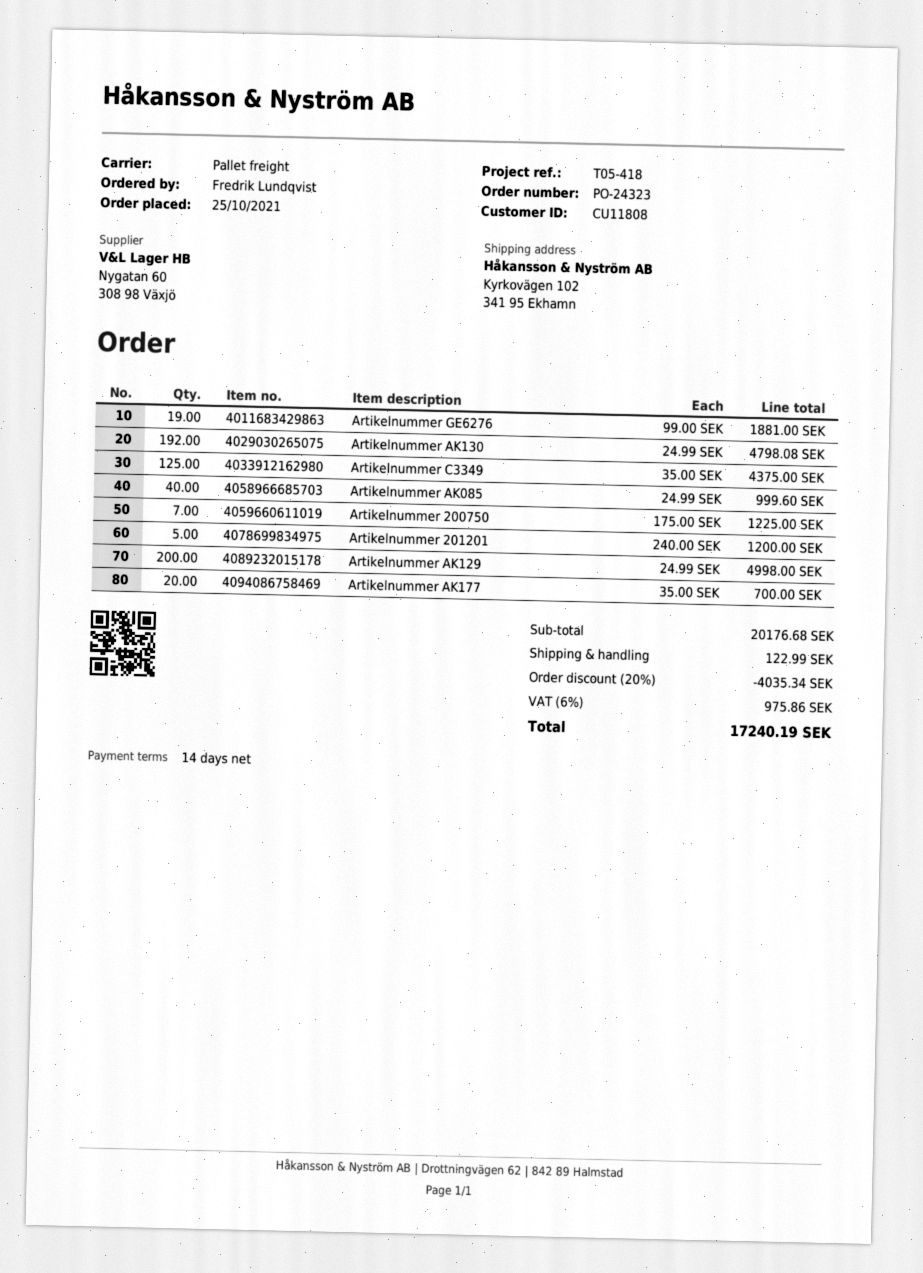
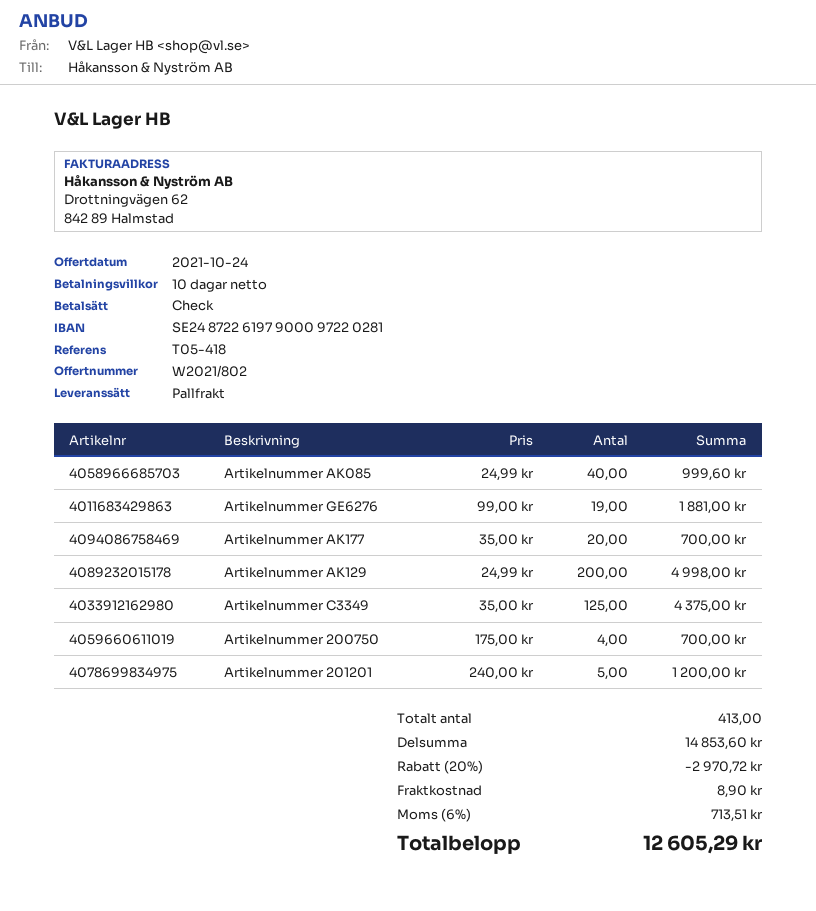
payment terms: 14 days -> 10 days
Artikelnummer AK130: 192 x 24.99 = 4798.08 -> none
Artikelnummer 200750: 7 x 175.00 = 1225.00 -> 4 x 175.00 = 700.00
subtotal: 20176.68 -> 14853.60
discount: 20% = 4035.34 -> 20% = 2970.72
shipping: 122.99 -> 8.90
tax: 6% = 975.86 -> 6% = 713.51
total: 17240.19 -> 12605.29

